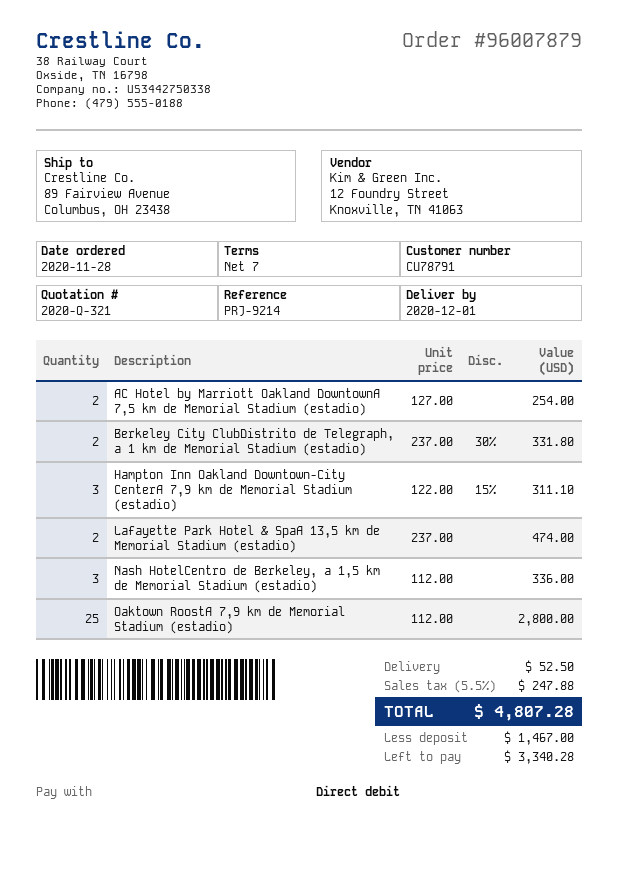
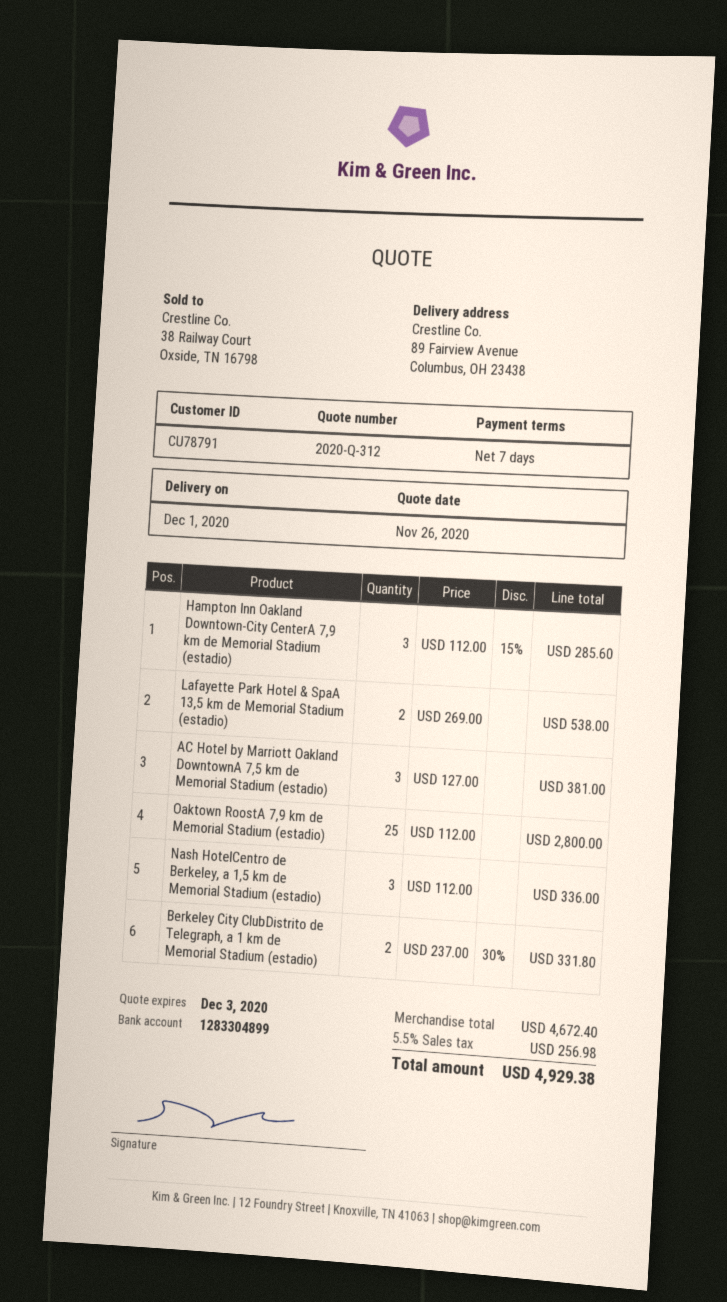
quote number: 2020-Q-321 -> 2020-Q-312
AC Hotel by Marriott Oakland DowntownA 7,5 km de Memorial Stadium (estadio): 2 x 127.00 = 254.00 -> 3 x 127.00 = 381.00
Hampton Inn Oakland Downtown-City CenterA 7,9 km de Memorial Stadium (estadio): 3 x 122.00 - 15% = 311.10 -> 3 x 112.00 - 15% = 285.60
Lafayette Park Hotel & SpaA 13,5 km de Memorial Stadium (estadio): 2 x 237.00 = 474.00 -> 2 x 269.00 = 538.00
shipping: 52.50 -> none
tax: 5.5% = 247.88 -> 5.5% = 256.98
total: 4807.28 -> 4929.38

